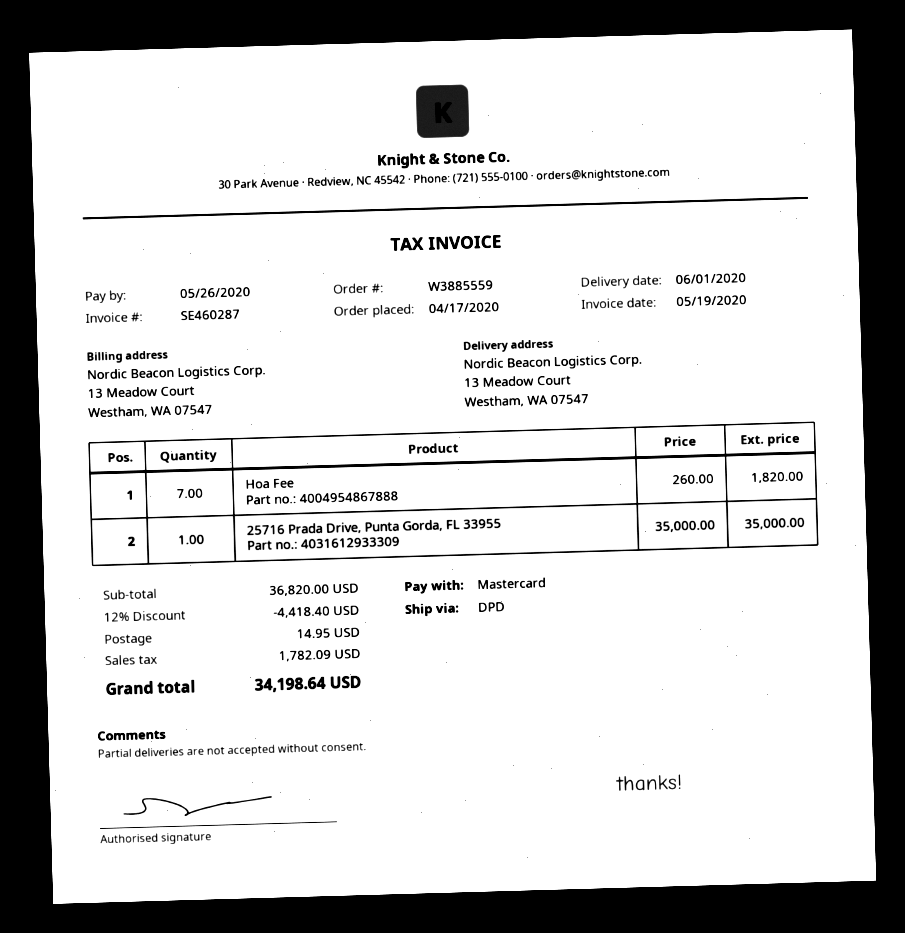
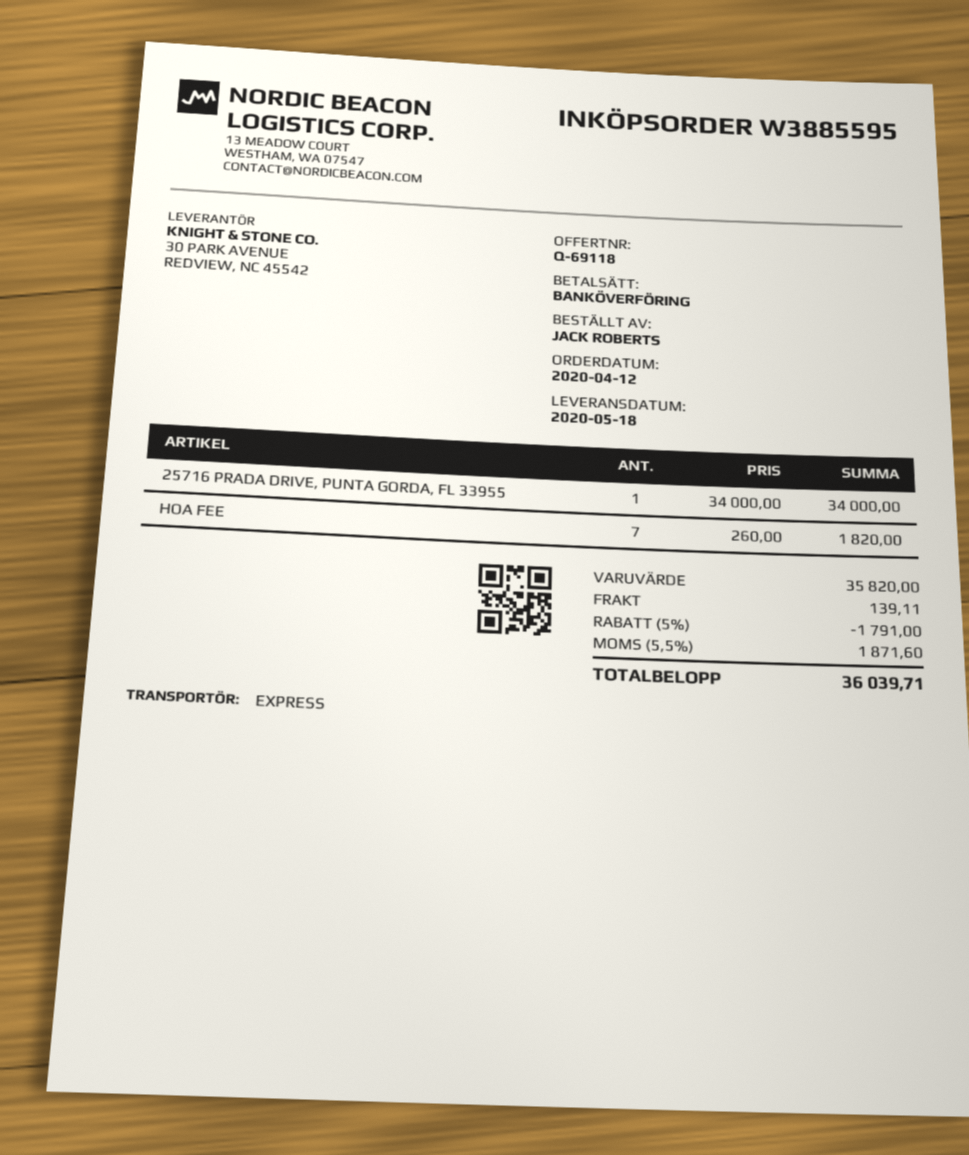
order number: W3885559 -> W3885595
order date: 2020-04-17 -> 2020-04-12
delivery date: 2020-06-01 -> 2020-05-18
payment method: Mastercard -> bank transfer
shipping method: DPD -> express
25716 Prada Drive, Punta Gorda, FL 33955: 1 x 35000.00 = 35000.00 -> 1 x 34000.00 = 34000.00
subtotal: 36820.00 -> 35820.00
discount: 12% = 4418.40 -> 5% = 1791.00
shipping: 14.95 -> 139.11
tax: 1782.09 -> 1871.60
total: 34198.64 -> 36039.71

